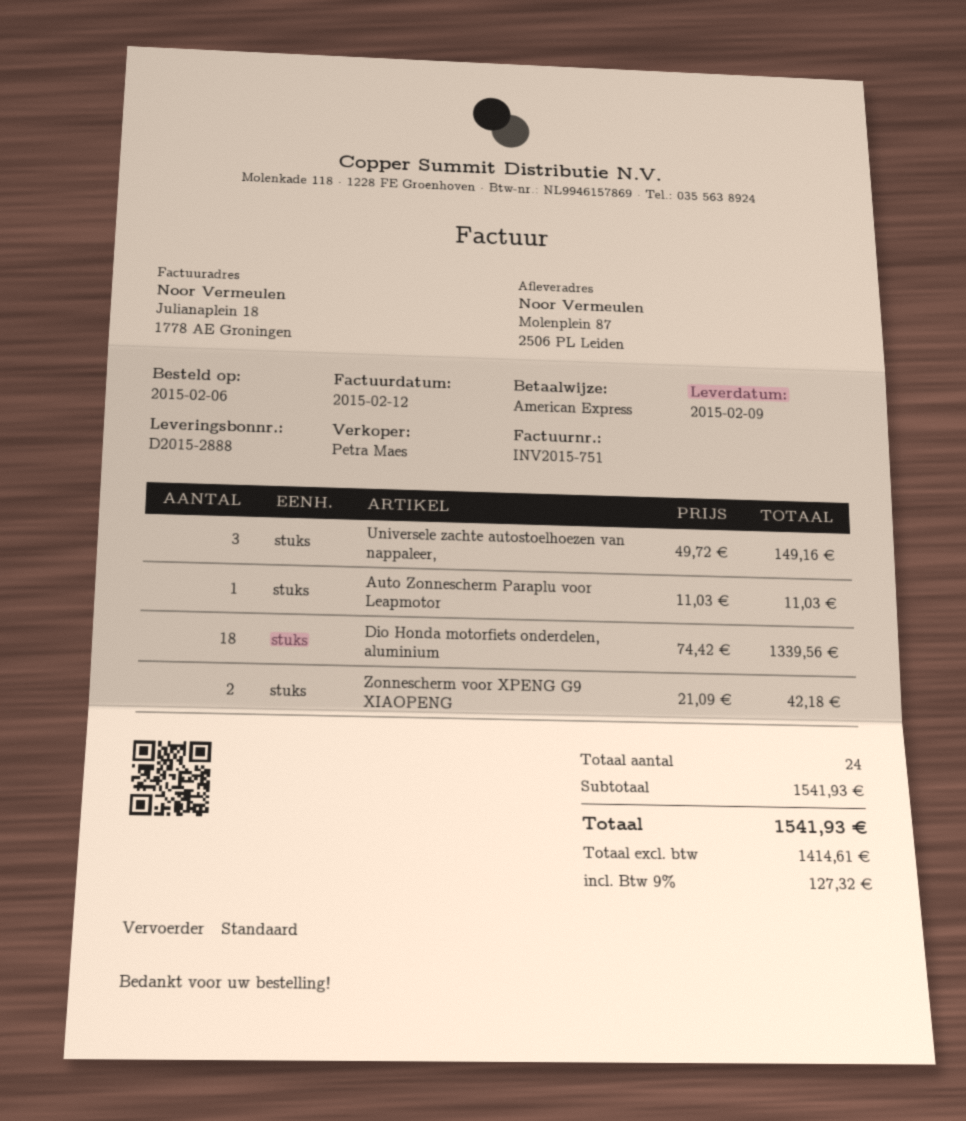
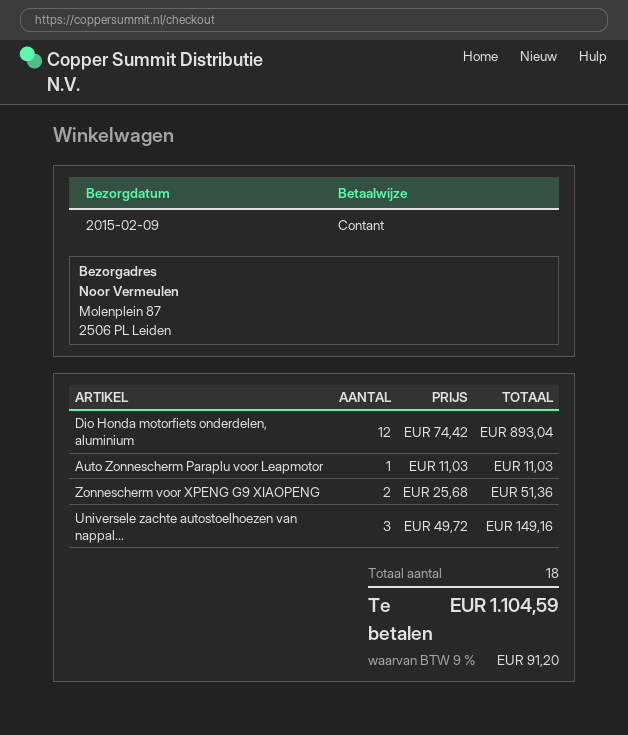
payment method: American Express -> cash
Dio Honda motorfiets onderdelen, aluminium: 18 x 74.42 = 1339.56 -> 12 x 74.42 = 893.04
Zonnescherm voor XPENG G9 XIAOPENG: 2 x 21.09 = 42.18 -> 2 x 25.68 = 51.36
total quantity: 24 -> 18
tax: 9% = 127.32 -> 9% = 91.20
total: 1541.93 -> 1104.59

